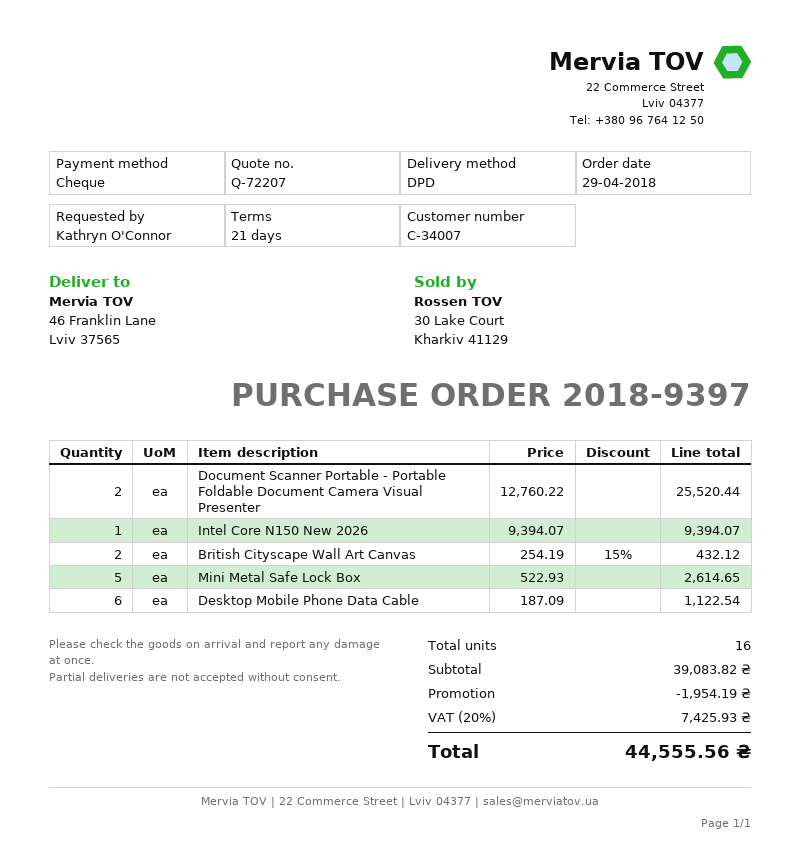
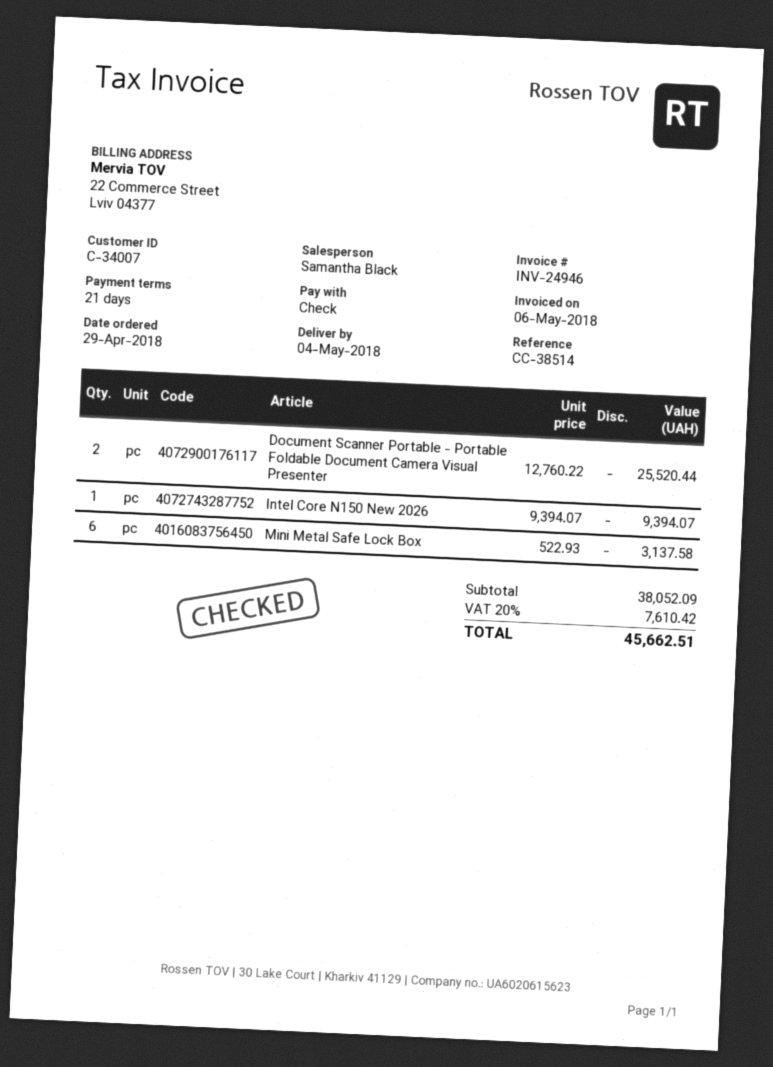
British Cityscape Wall Art Canvas: 2 x 254.19 - 15% = 432.12 -> none
Mini Metal Safe Lock Box: 5 x 522.93 = 2614.65 -> 6 x 522.93 = 3137.58
Desktop Mobile Phone Data Cable: 6 x 187.09 = 1122.54 -> none
subtotal: 39083.82 -> 38052.09
discount: 1954.19 -> none
tax: 20% = 7425.93 -> 20% = 7610.42
total: 44555.56 -> 45662.51

